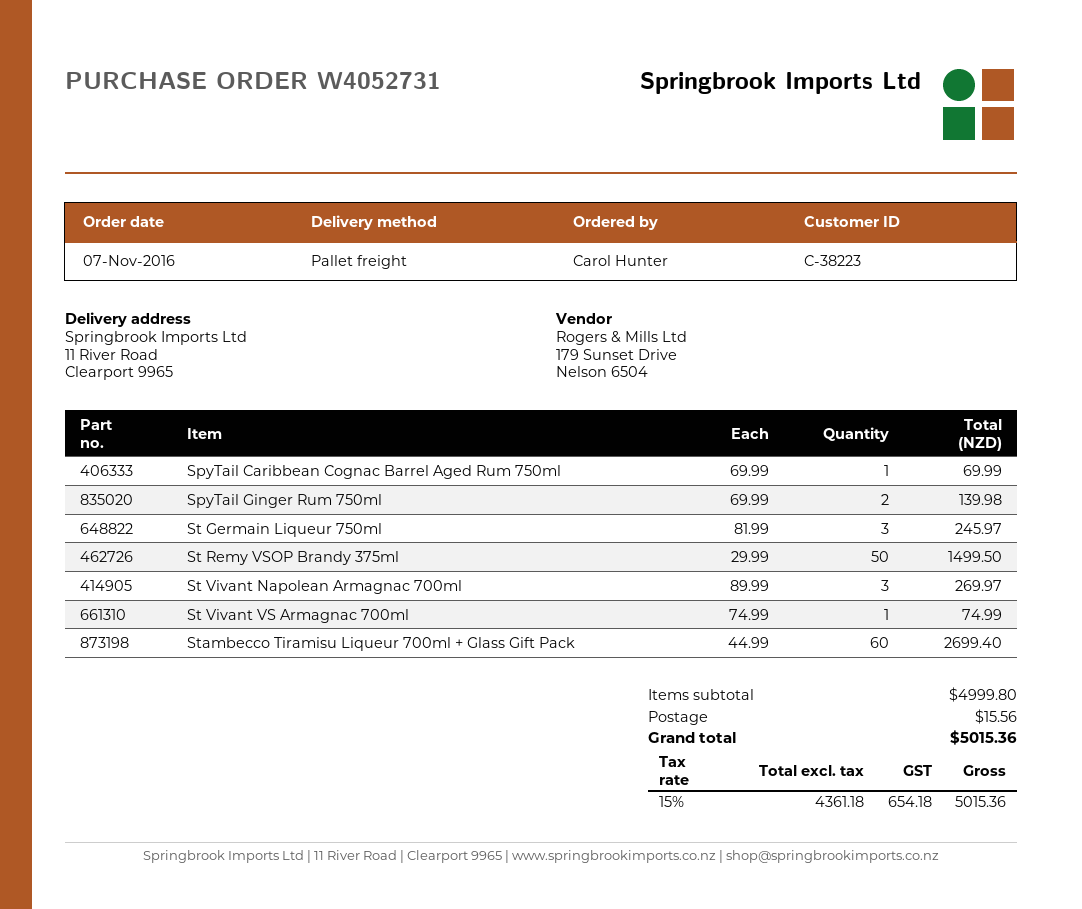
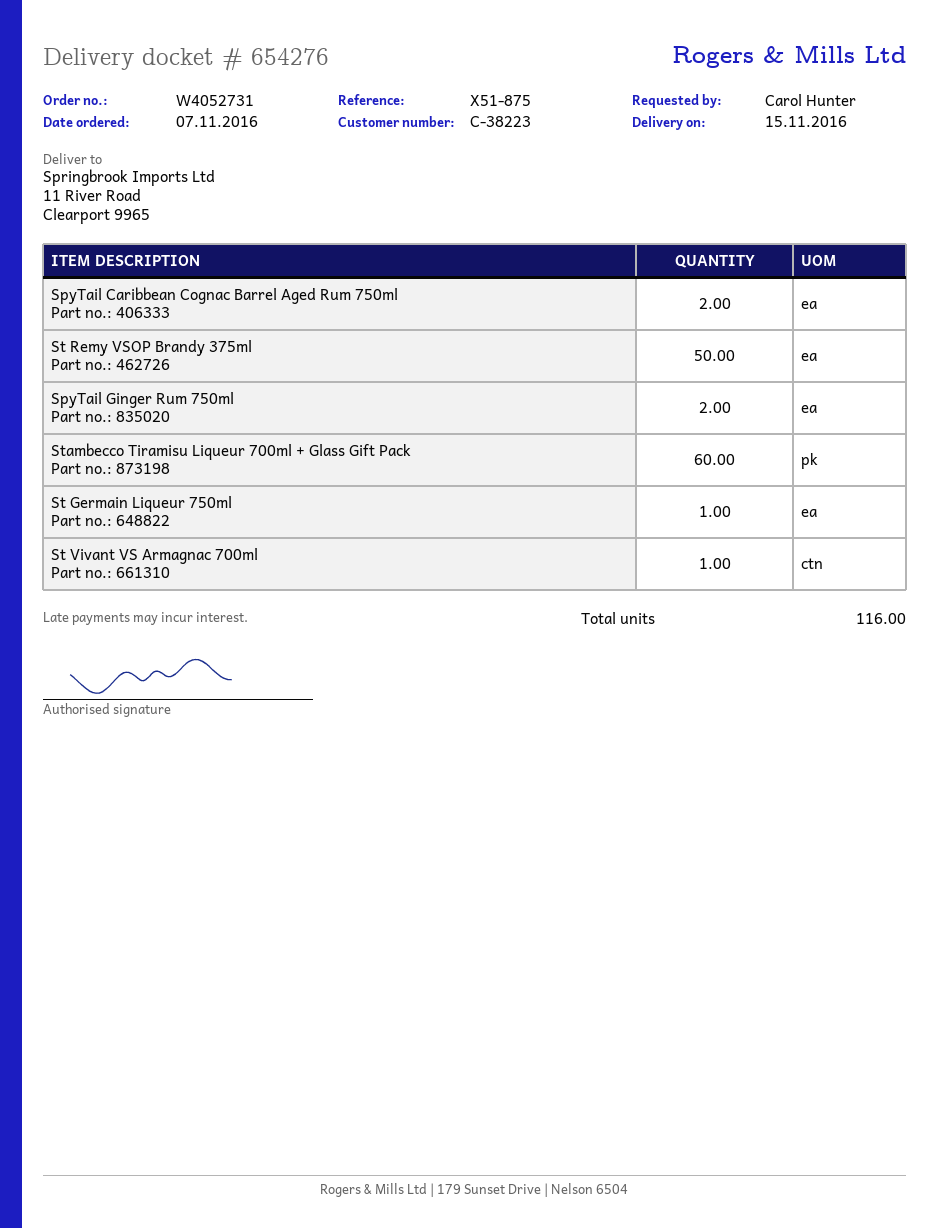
SpyTail Caribbean Cognac Barrel Aged Rum 750ml: 1 -> 2
St Germain Liqueur 750ml: 3 -> 1
St Vivant Napolean Armagnac 700ml: 3 -> none

